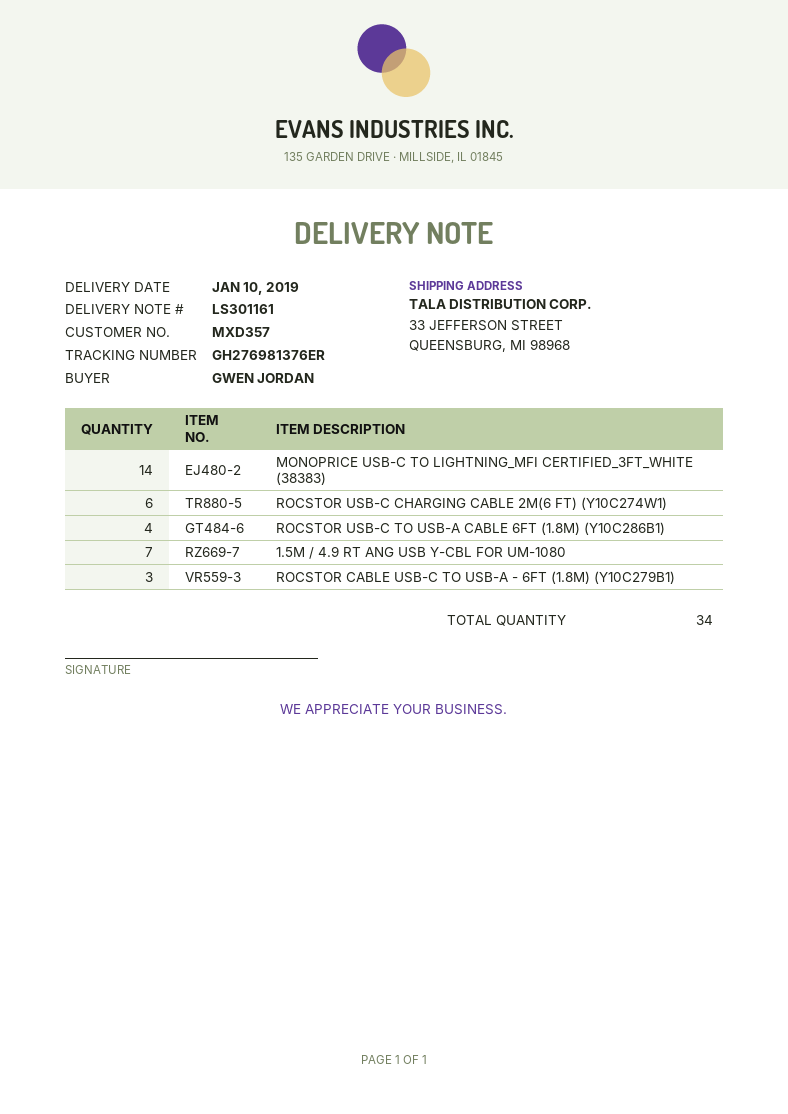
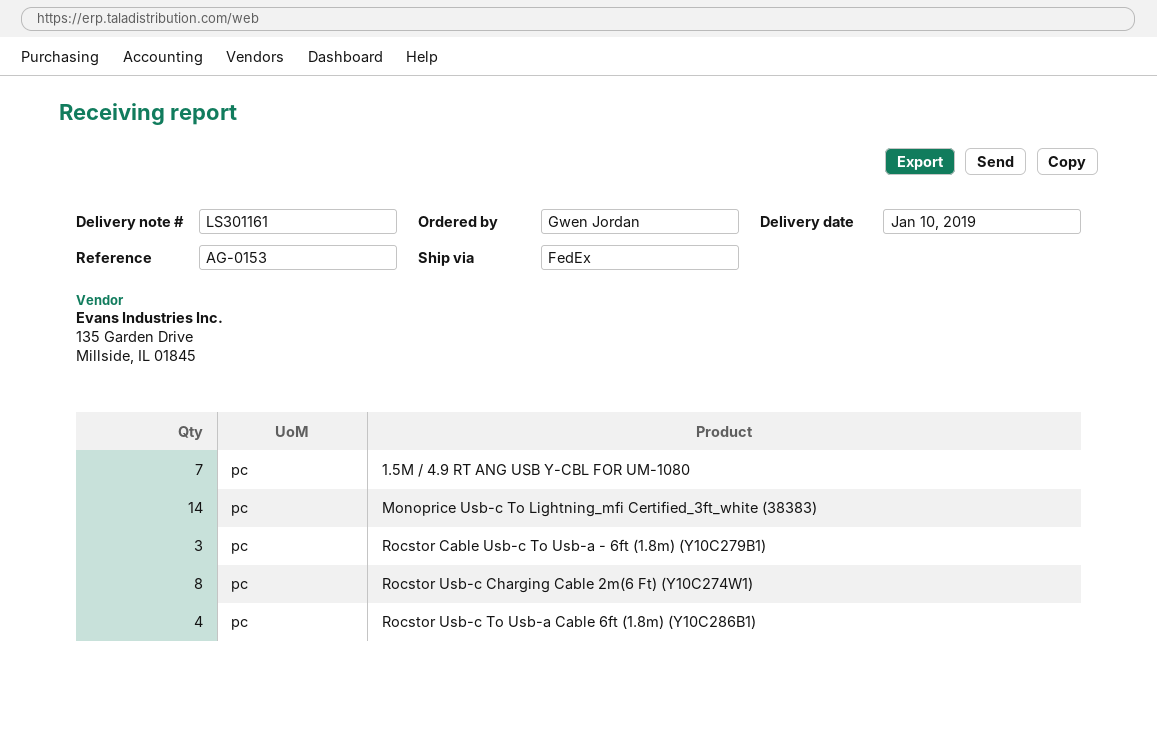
ROCSTOR USB-C CHARGING CABLE 2M(6 FT) (Y10C274W1): 6 -> 8

